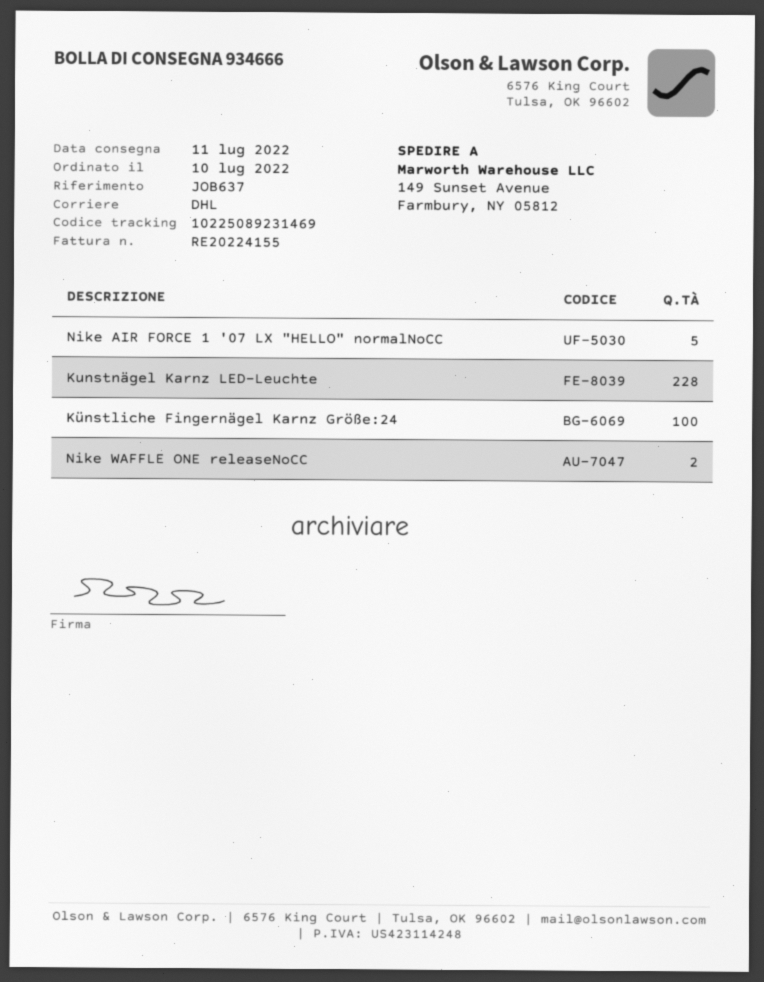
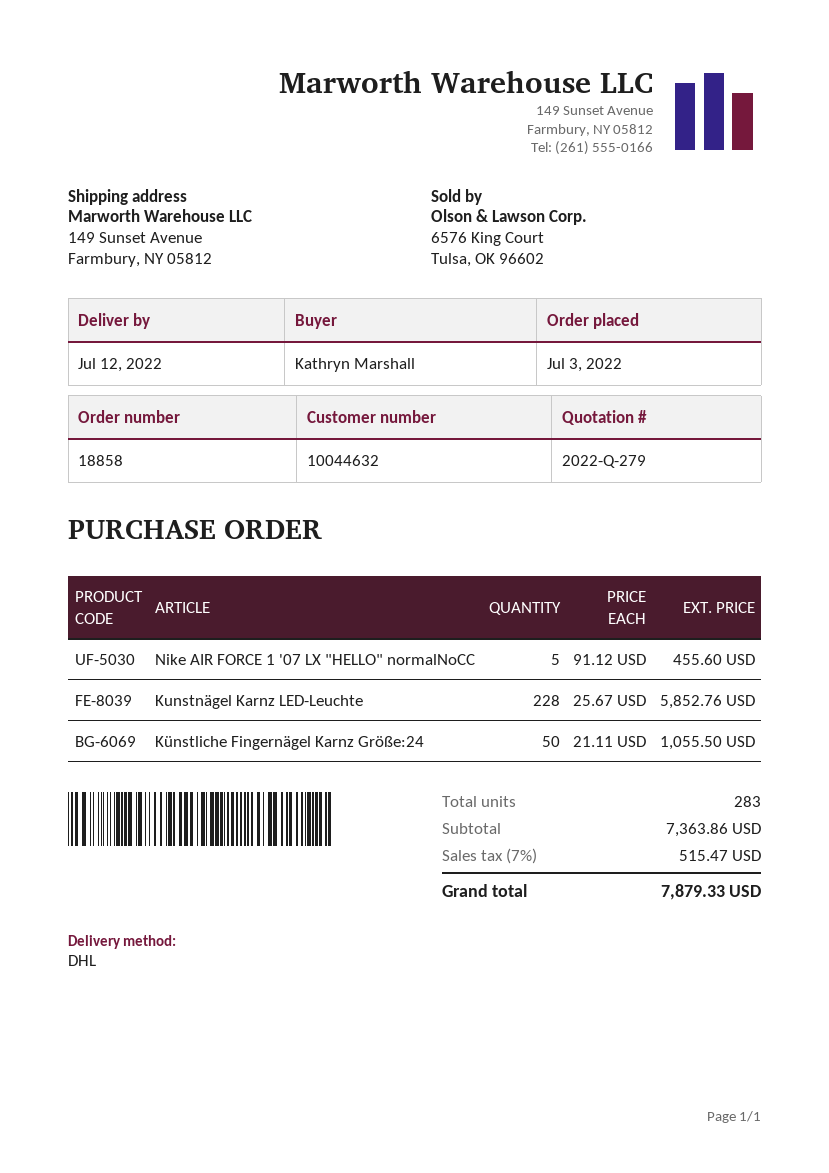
order date: 2022-07-10 -> 2022-07-03
delivery date: 2022-07-11 -> 2022-07-12
Künstliche Fingernägel Karnz Größe:24: 100 -> 50
Nike WAFFLE ONE releaseNoCC: 2 -> none

